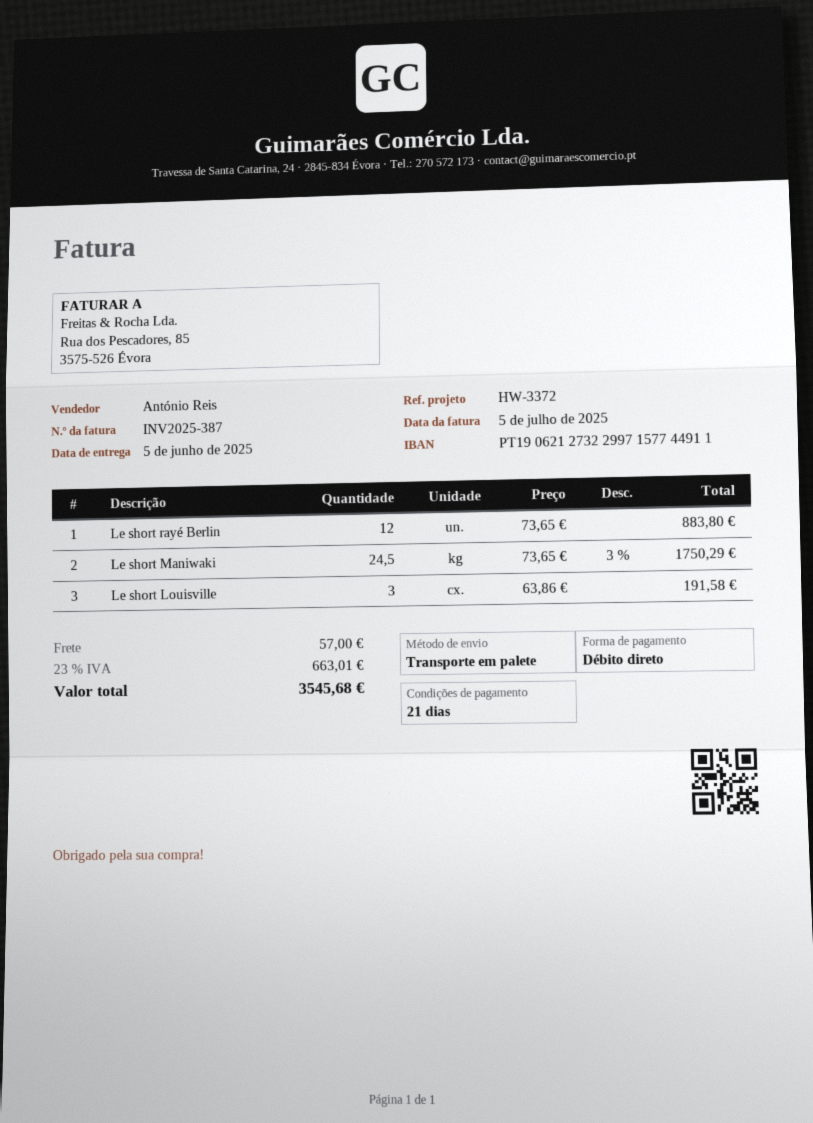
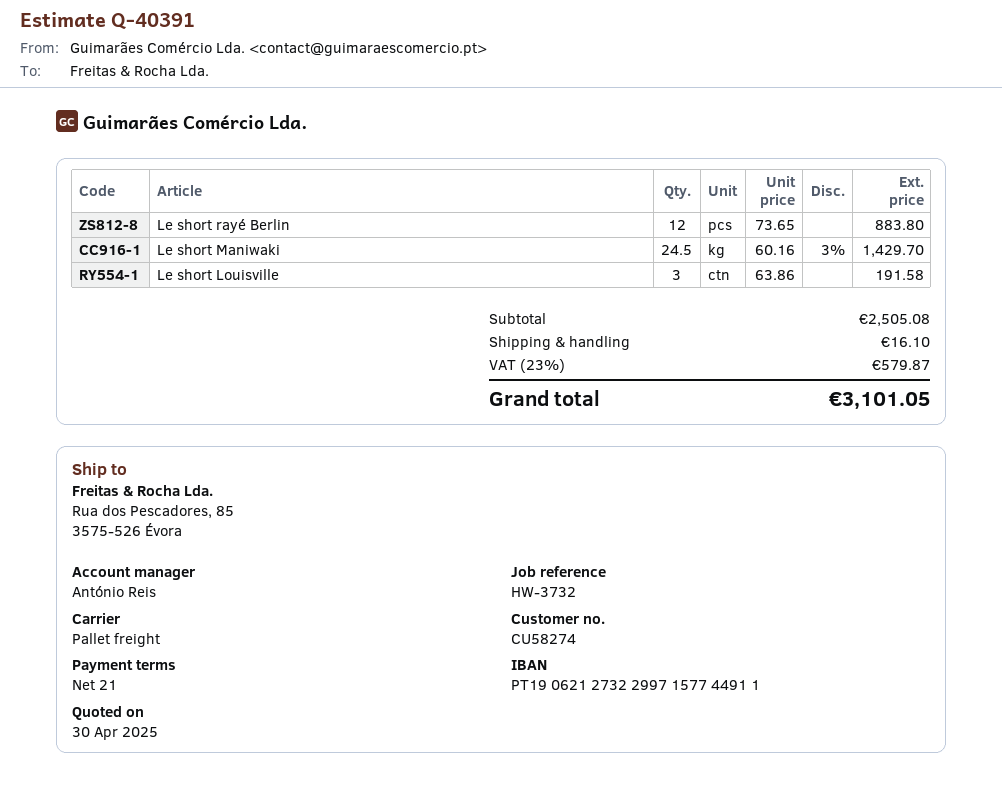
reference: HW-3372 -> HW-3732
Le short Maniwaki: 24.5 x 73.65 - 3% = 1750.29 -> 24.5 x 60.16 - 3% = 1429.70
shipping: 57.00 -> 16.10
tax: 23% = 663.01 -> 23% = 579.87
total: 3545.68 -> 3101.05

